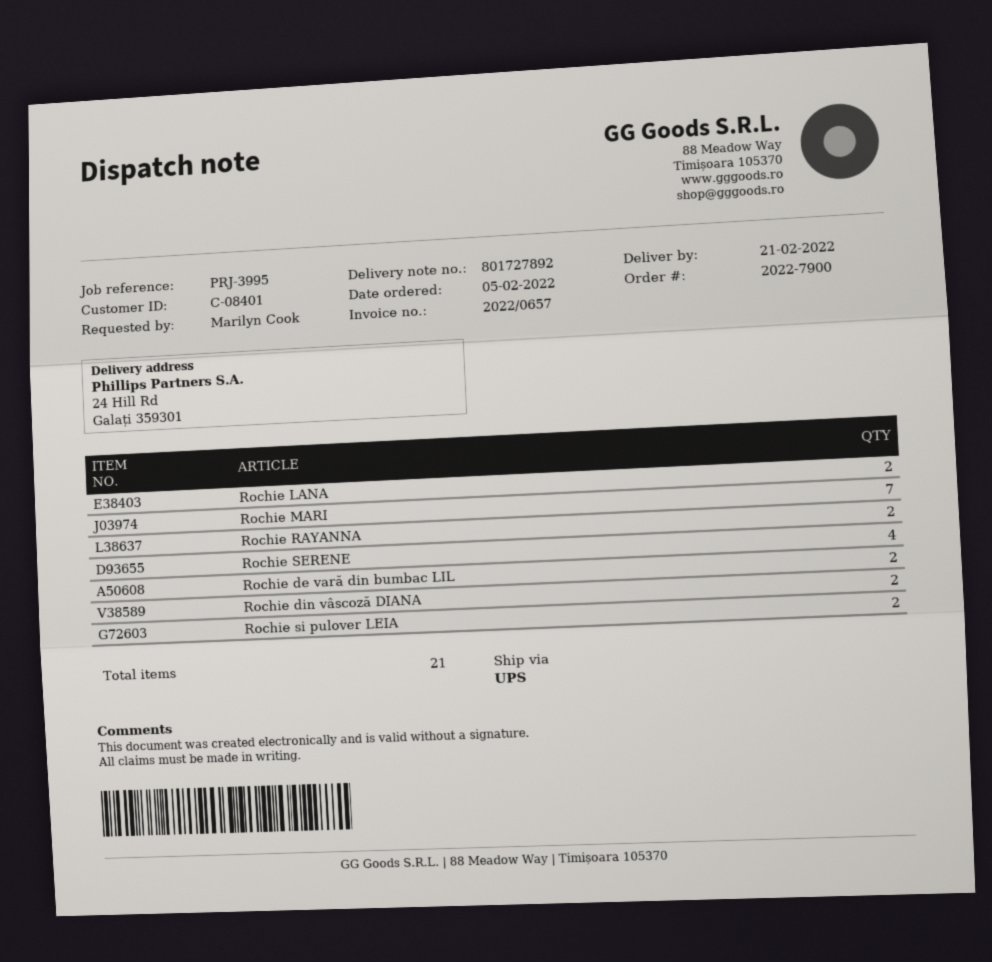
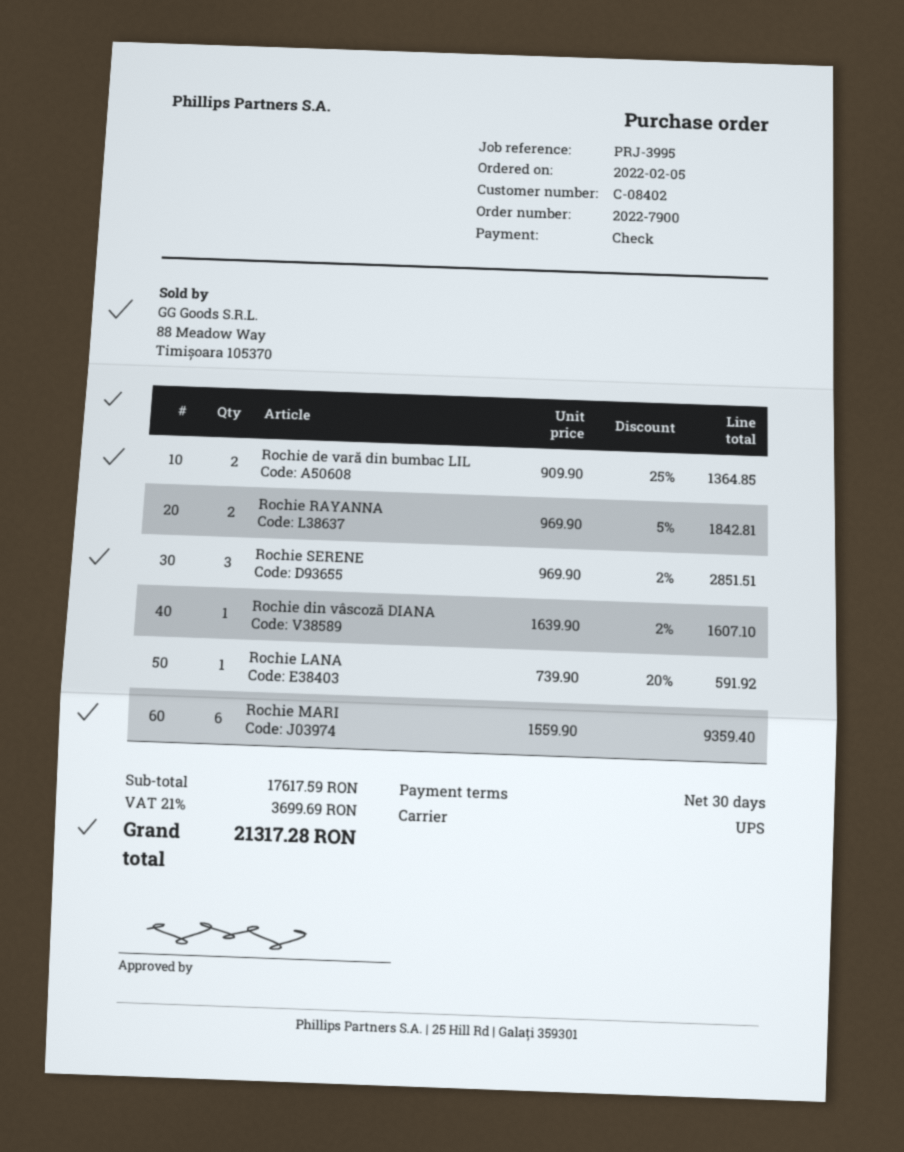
customer number: C-08401 -> C-08402
Rochie LANA: 2 -> 1
Rochie MARI: 7 -> 6
Rochie SERENE: 4 -> 3
Rochie din vâscoză DIANA: 2 -> 1
Rochie si pulover LEIA: 2 -> none

